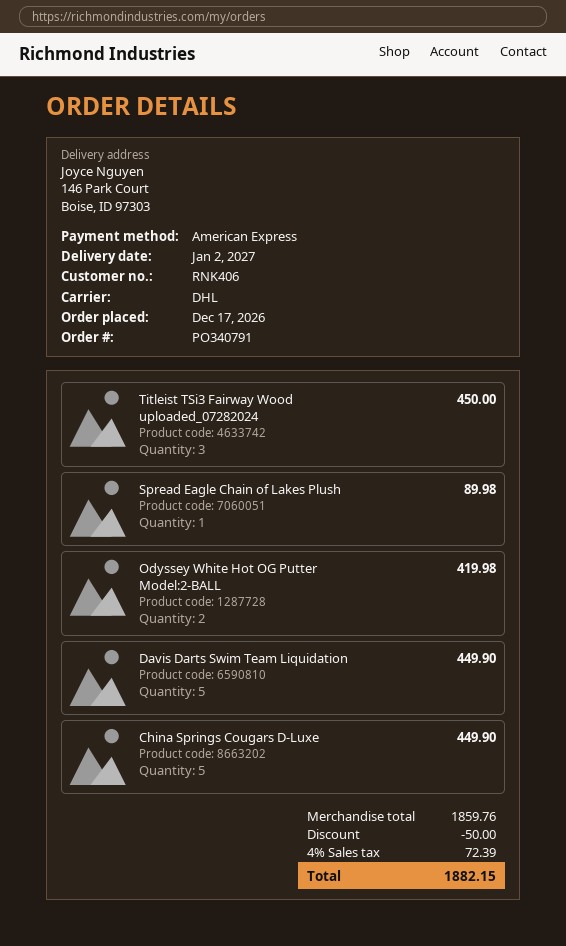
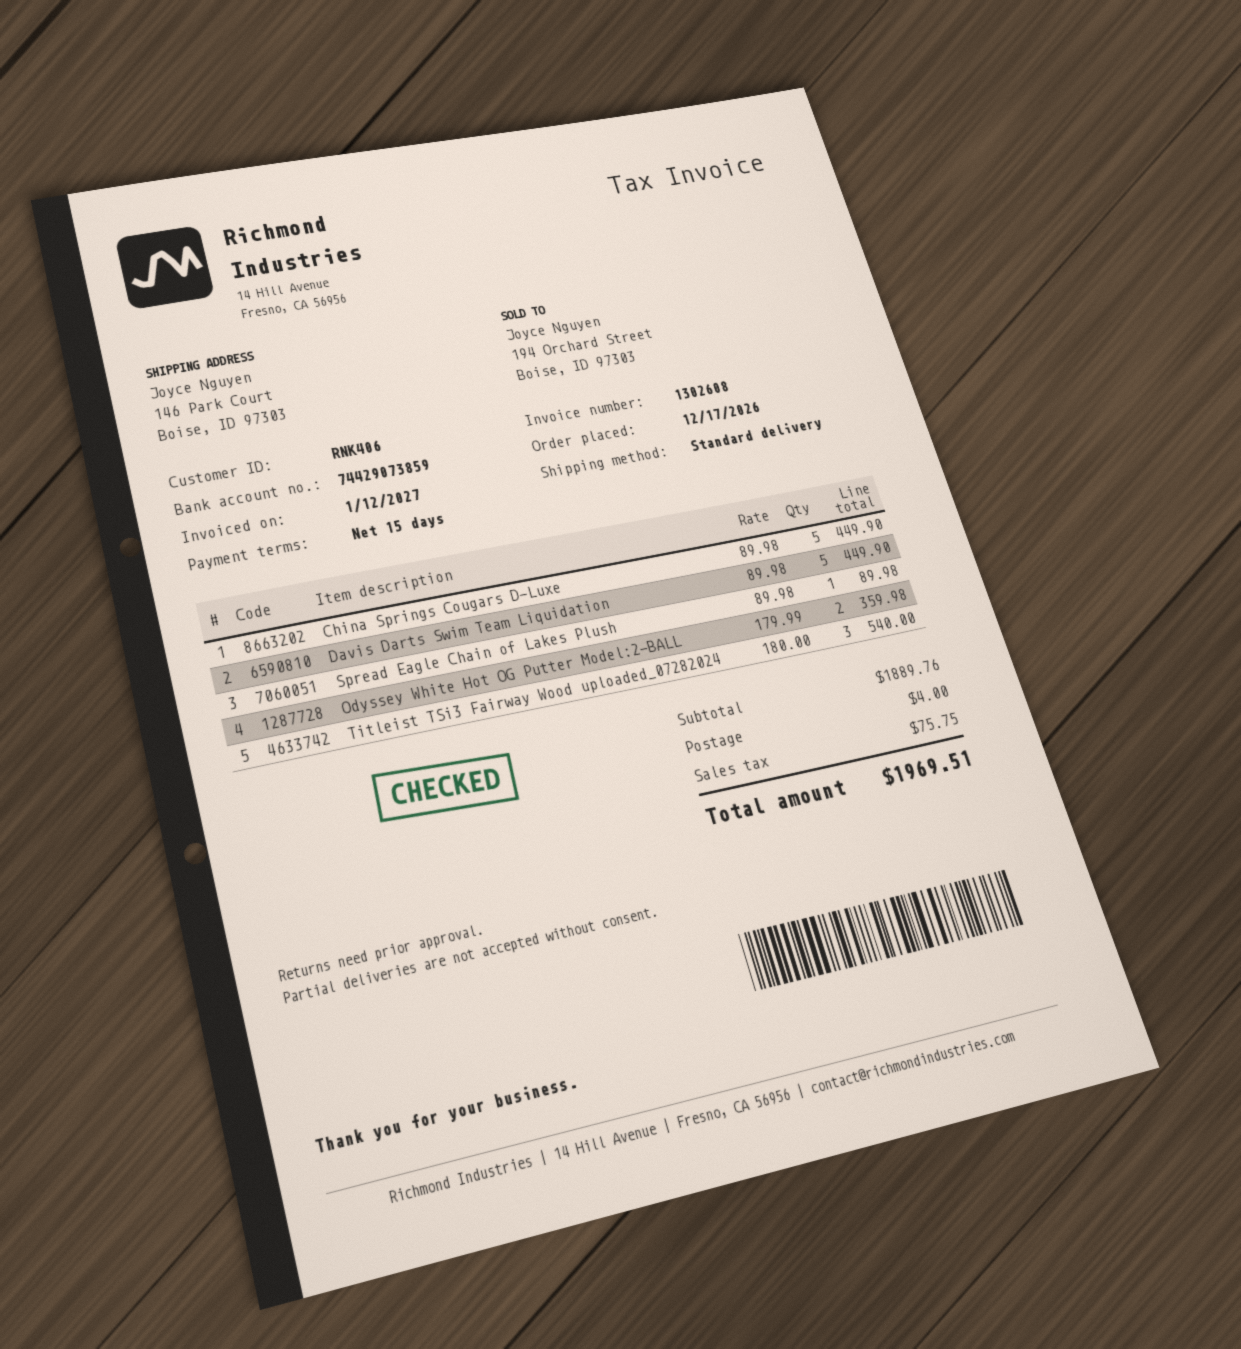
shipping method: DHL -> standard
Titleist TSi3 Fairway Wood uploaded_07282024: 3 for 450.00 -> 3 for 540.00
Odyssey White Hot OG Putter Model:2-BALL: 2 for 419.98 -> 2 for 359.98
subtotal: 1859.76 -> 1889.76
discount: 50.00 -> none
shipping: none -> 4.00
tax: 72.39 -> 75.75
total: 1882.15 -> 1969.51

